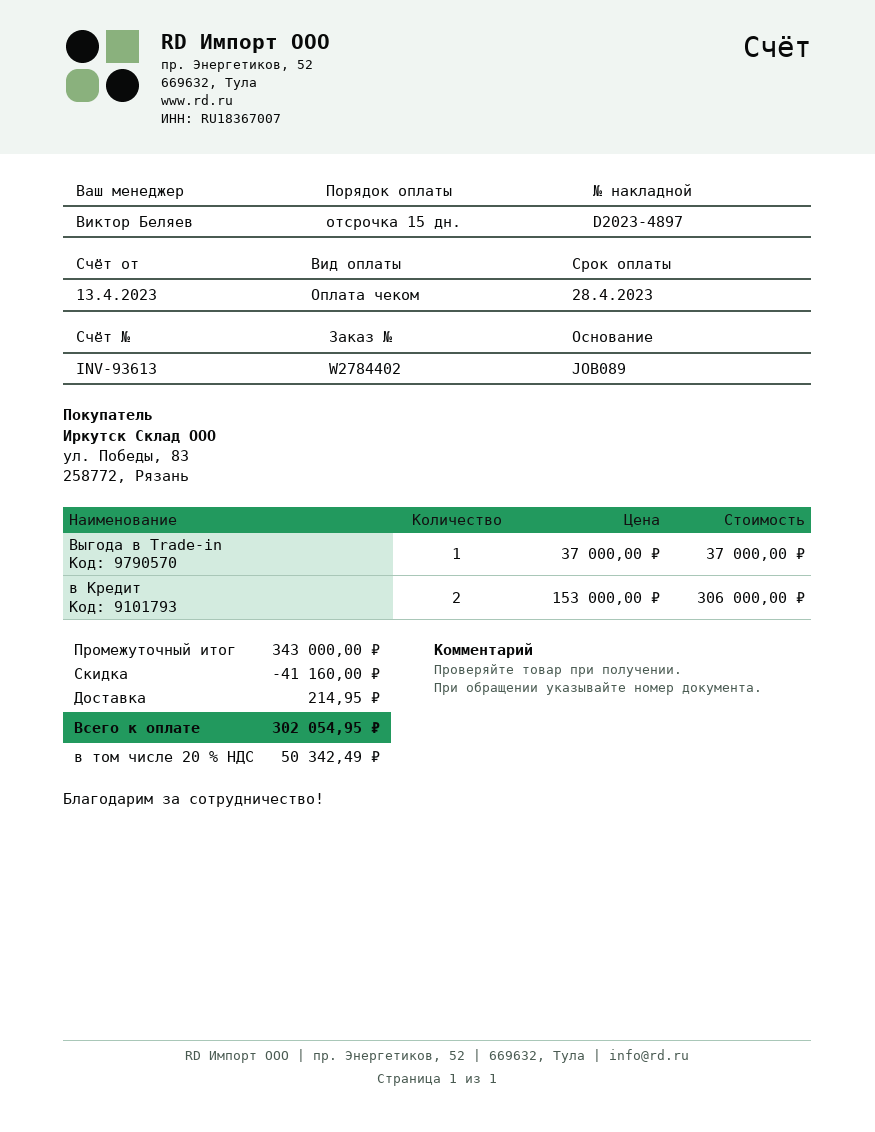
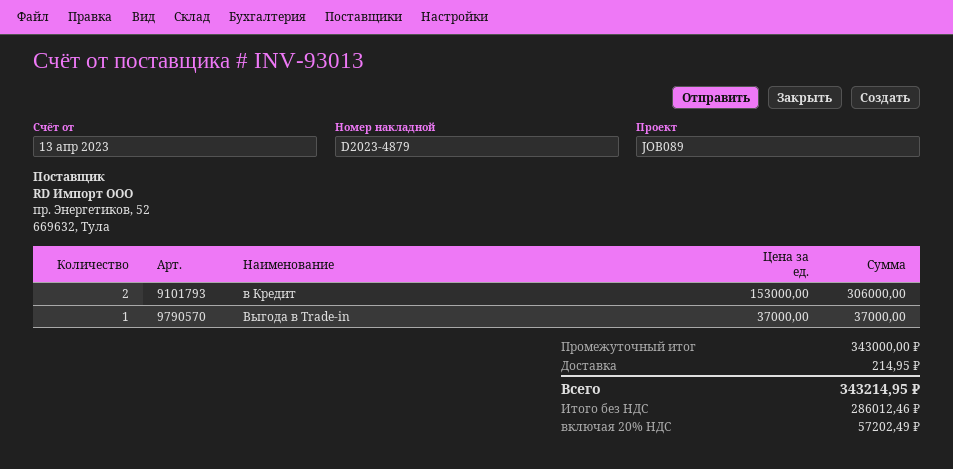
delivery note number: D2023-4897 -> D2023-4879
invoice number: INV-93613 -> INV-93013
discount: 41160.00 -> none
tax: 20% = 50342.49 -> 20% = 57202.49
total: 302054.95 -> 343214.95

